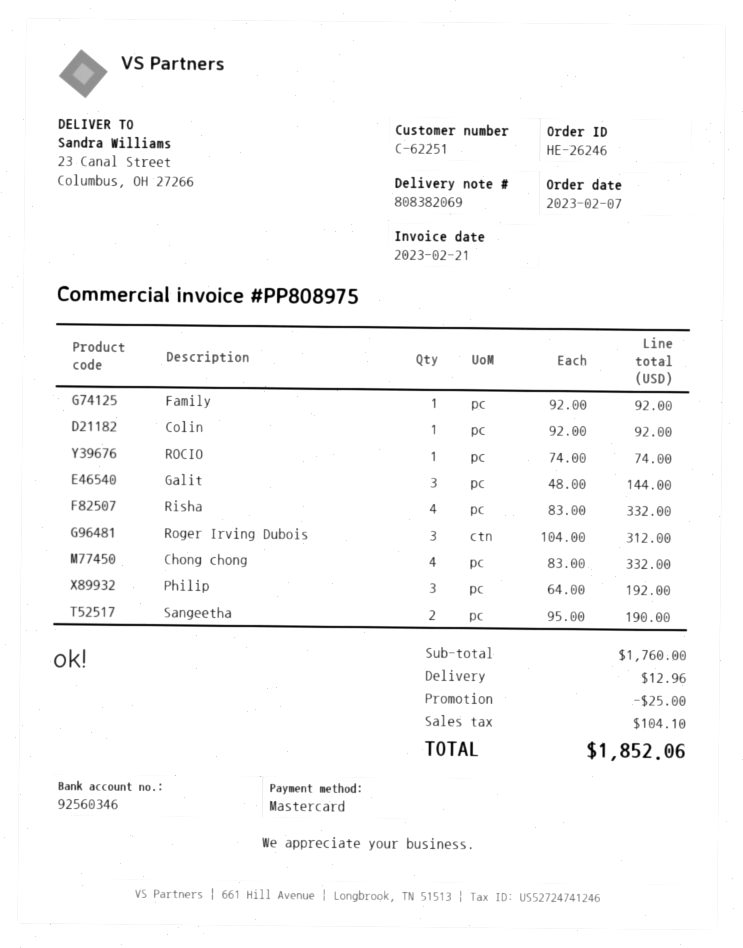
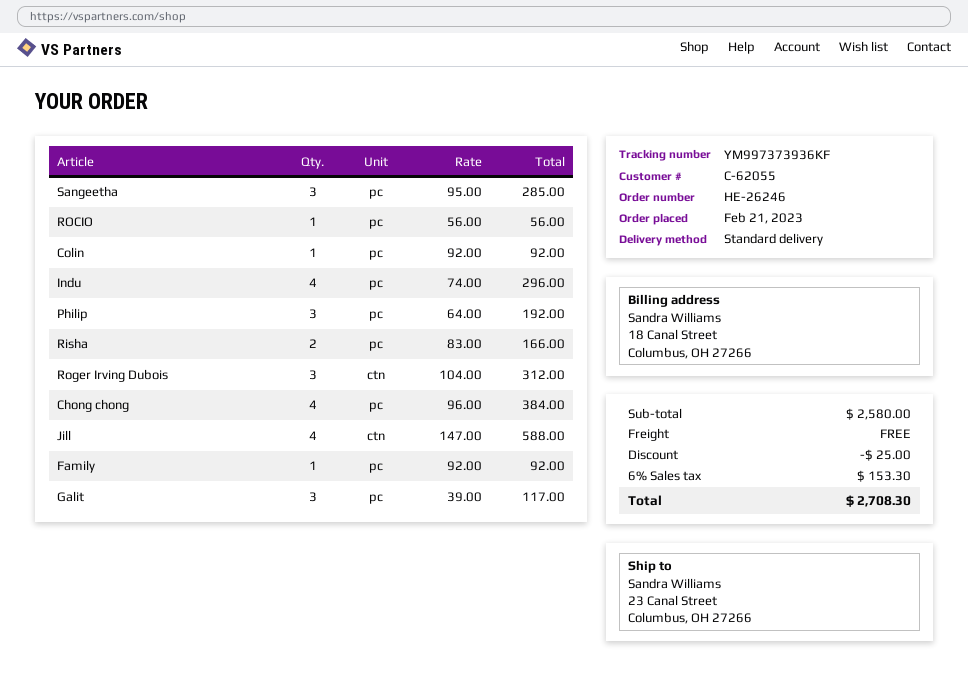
order date: 2023-02-07 -> 2023-02-21
customer number: C-62251 -> C-62055
ROCIO: 1 x 74.00 = 74.00 -> 1 x 56.00 = 56.00
Galit: 3 x 48.00 = 144.00 -> 3 x 39.00 = 117.00
Risha: 4 x 83.00 = 332.00 -> 2 x 83.00 = 166.00
Chong chong: 4 x 83.00 = 332.00 -> 4 x 96.00 = 384.00
Sangeetha: 2 x 95.00 = 190.00 -> 3 x 95.00 = 285.00
Indu: none -> 4 x 74.00 = 296.00
Jill: none -> 4 x 147.00 = 588.00
subtotal: 1760.00 -> 2580.00
shipping: 12.96 -> 0.00
tax: 104.10 -> 153.30
total: 1852.06 -> 2708.30

